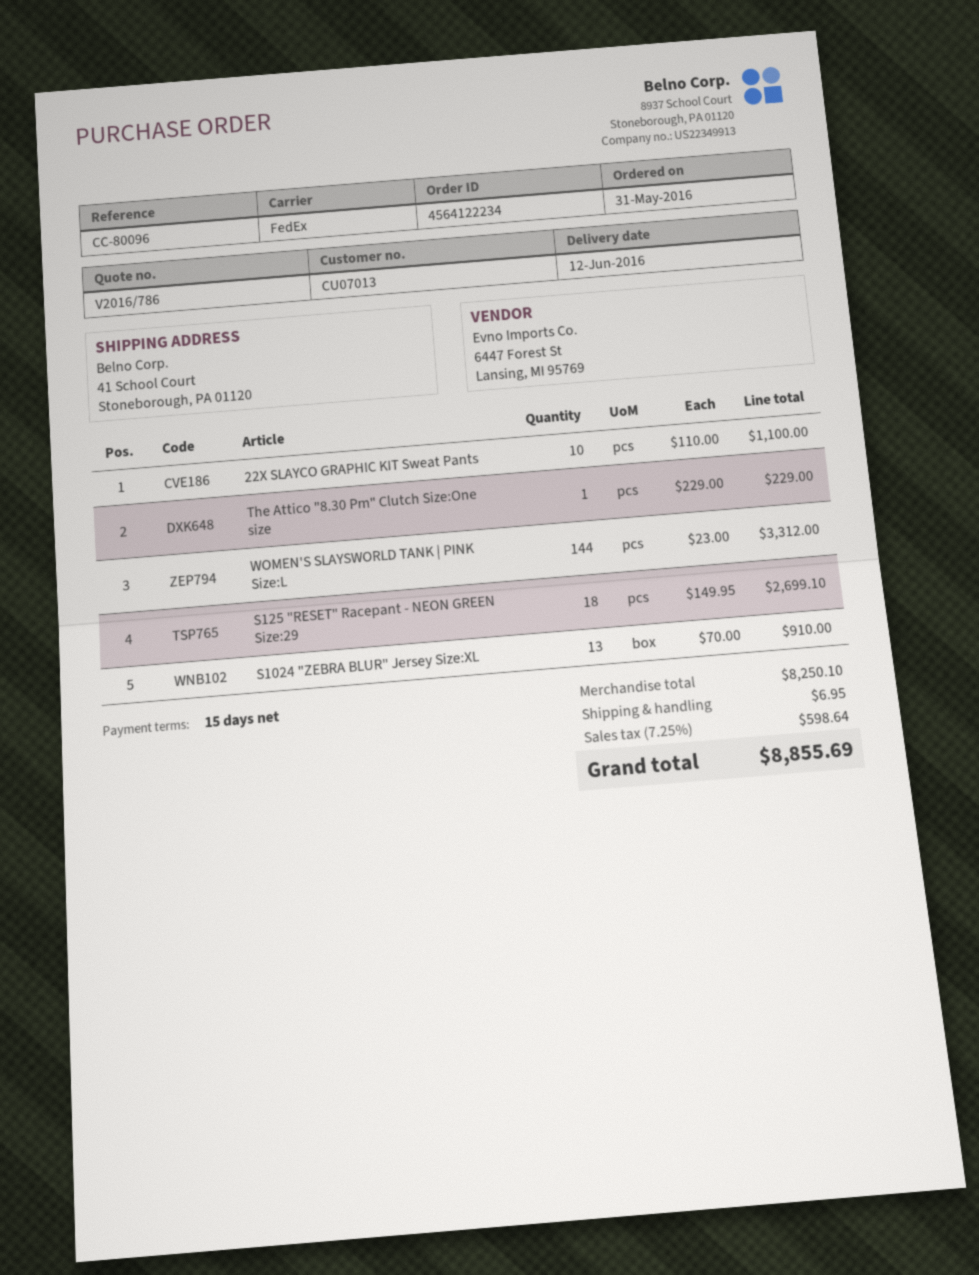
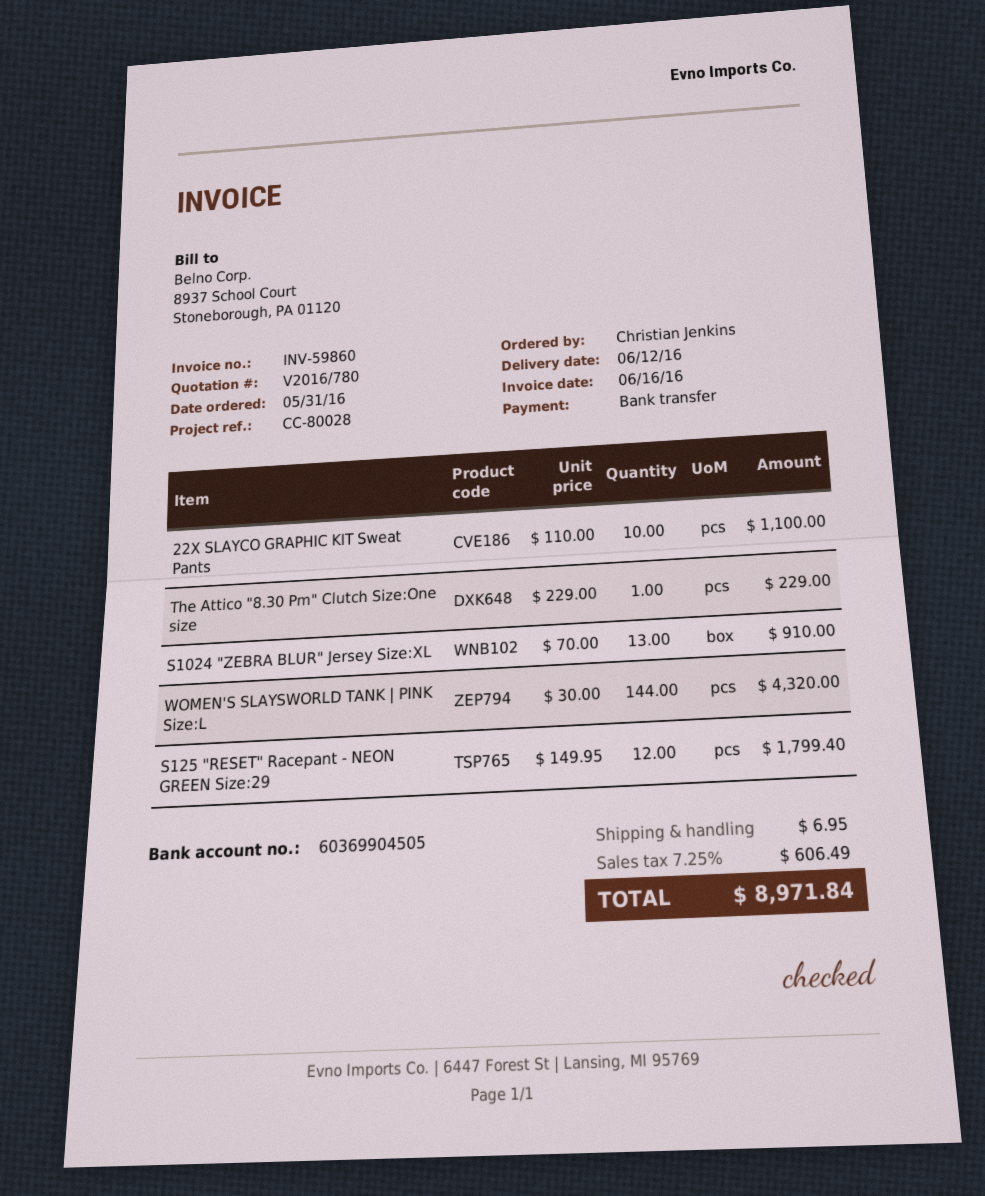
quote number: V2016/786 -> V2016/780
reference: CC-80096 -> CC-80028
WOMEN'S SLAYSWORLD TANK | PINK Size:L: 144 x 23.00 = 3312.00 -> 144 x 30.00 = 4320.00
S125 "RESET" Racepant - NEON GREEN Size:29: 18 x 149.95 = 2699.10 -> 12 x 149.95 = 1799.40
tax: 7.25% = 598.64 -> 7.25% = 606.49
total: 8855.69 -> 8971.84

